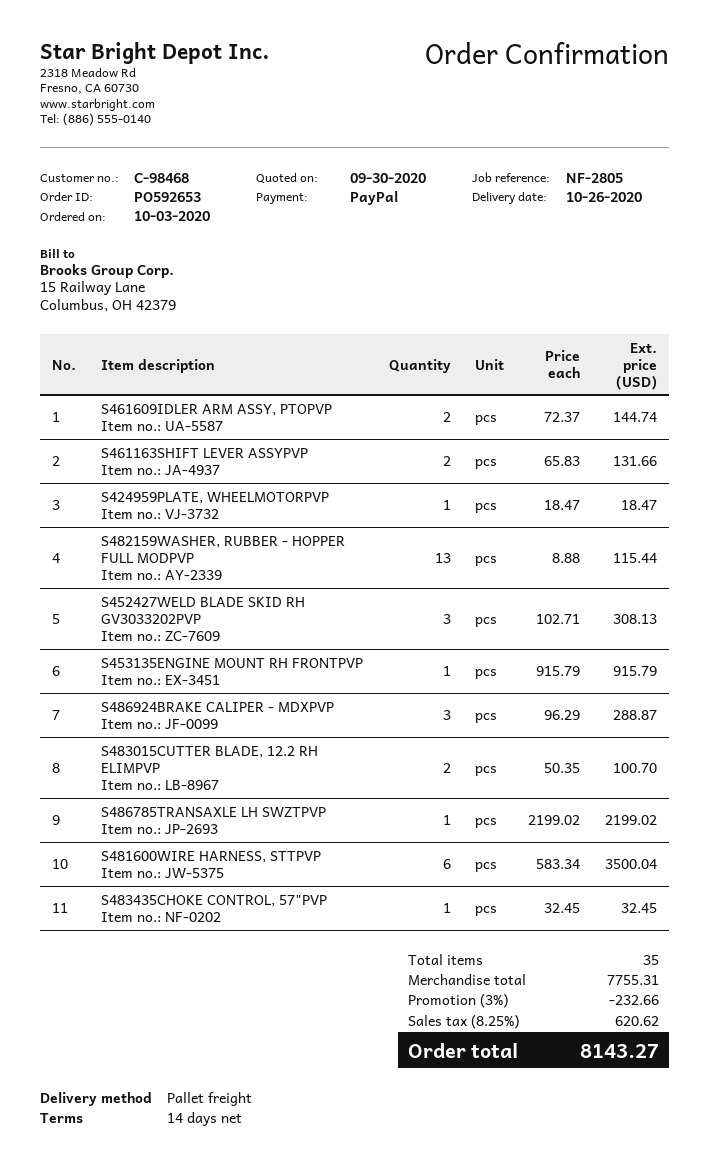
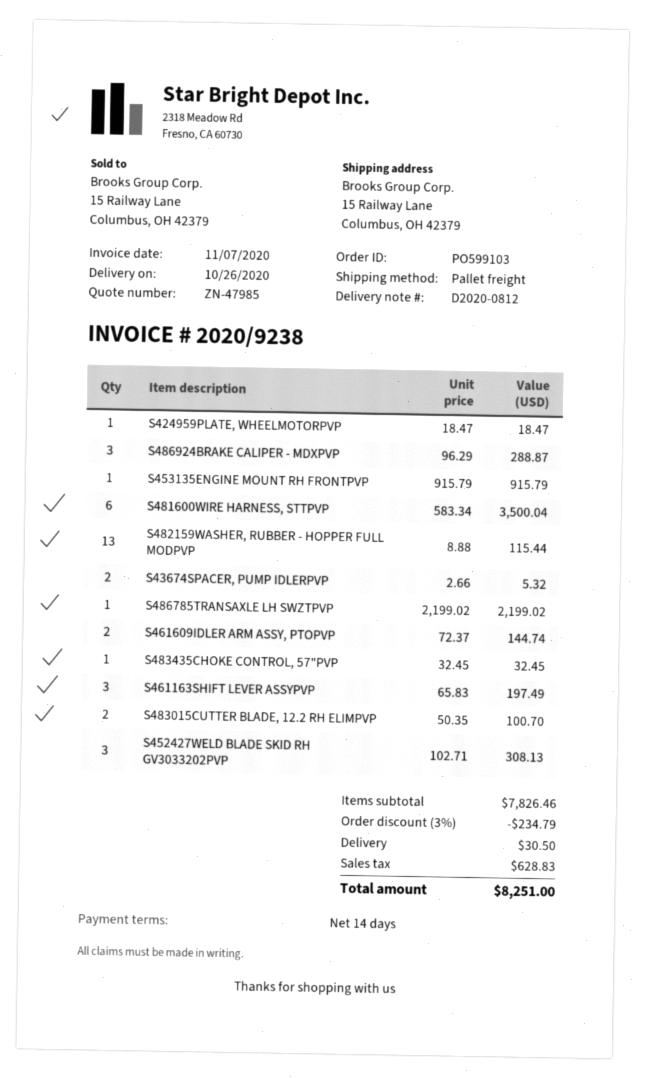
order number: PO592653 -> PO599103
S461163SHIFT LEVER ASSYPVP: 2 x 65.83 = 131.66 -> 3 x 65.83 = 197.49
S43674SPACER, PUMP IDLERPVP: none -> 2 x 2.66 = 5.32
subtotal: 7755.31 -> 7826.46
discount: 3% = 232.66 -> 3% = 234.79
shipping: none -> 30.50
tax: 620.62 -> 628.83
total: 8143.27 -> 8251.00

